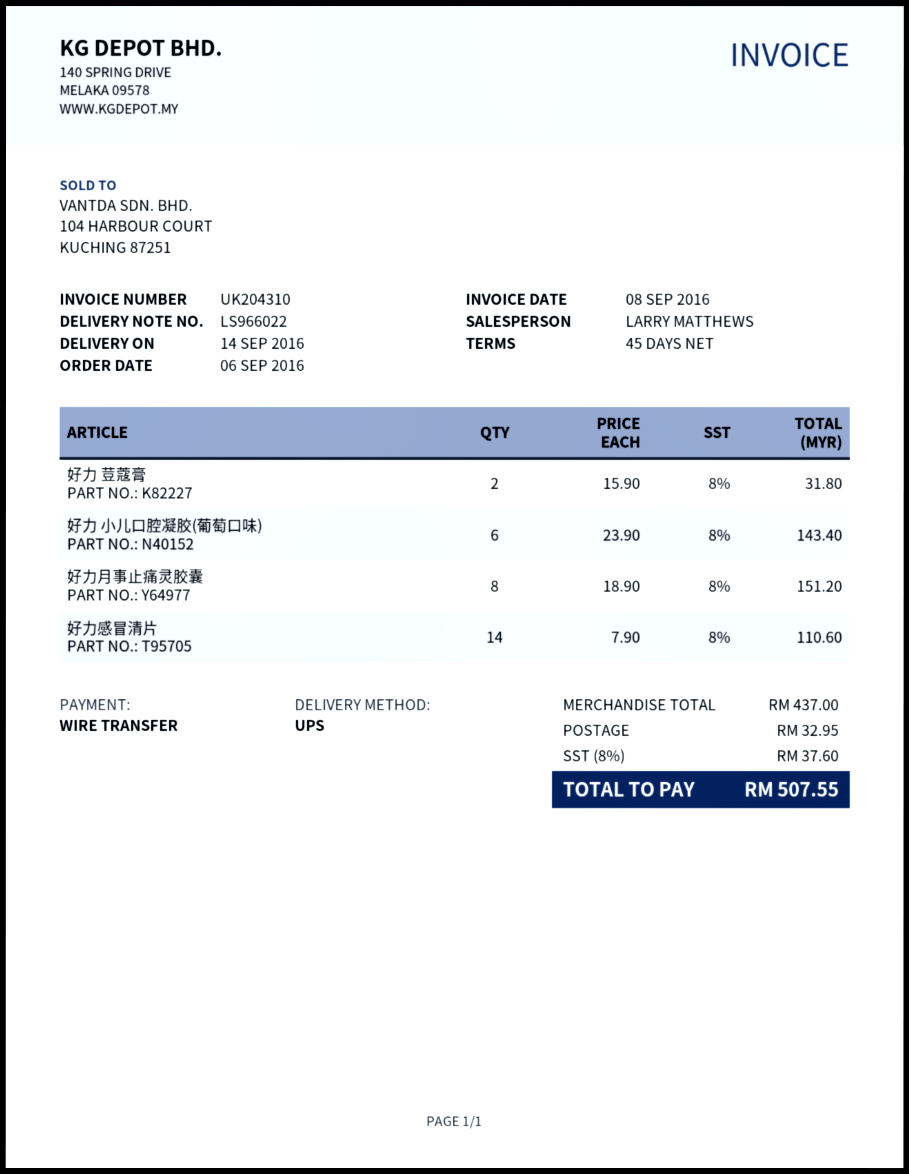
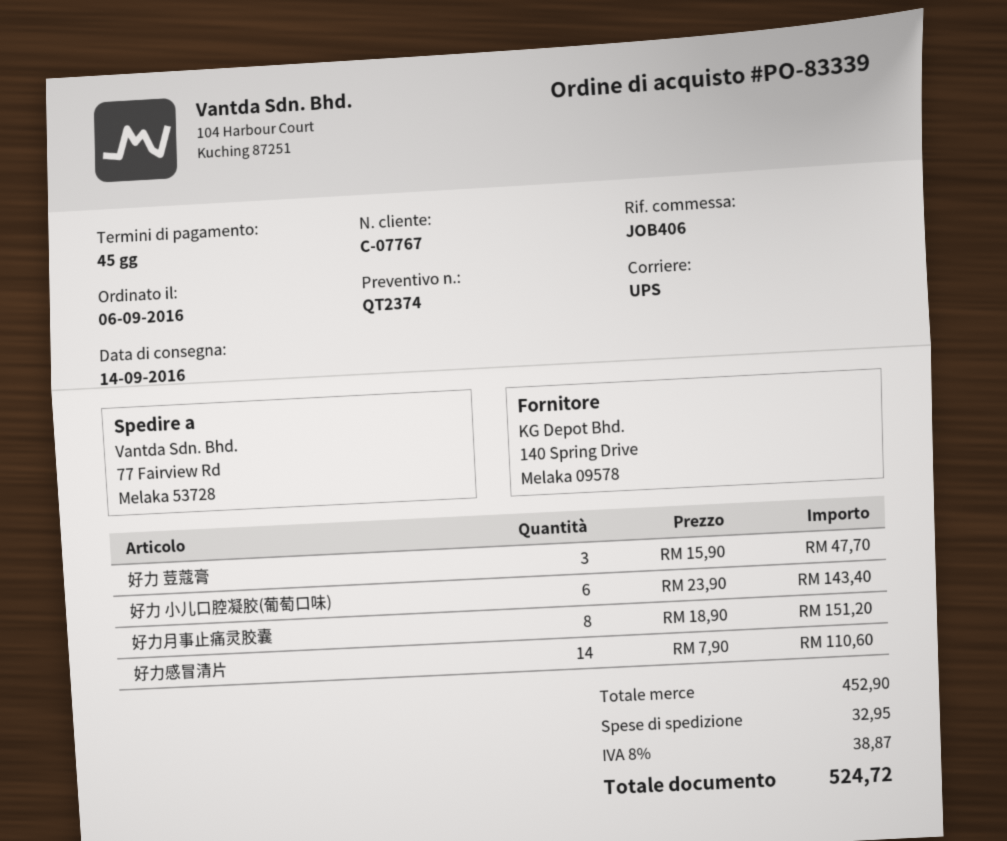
好力 荳蔻膏: 2 x 15.90 = 31.80 -> 3 x 15.90 = 47.70
subtotal: 437.00 -> 452.90
tax: 8% = 37.60 -> 8% = 38.87
total: 507.55 -> 524.72

